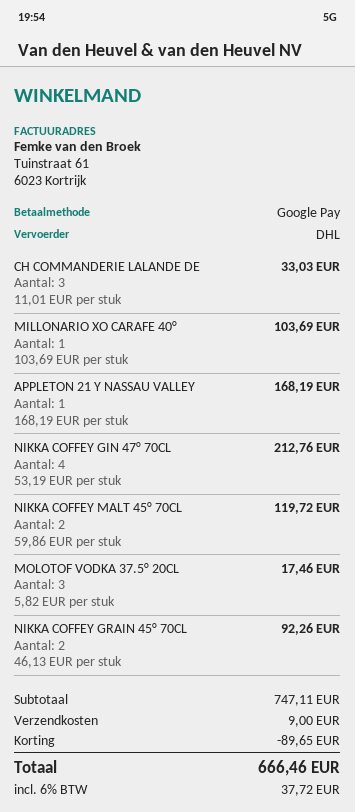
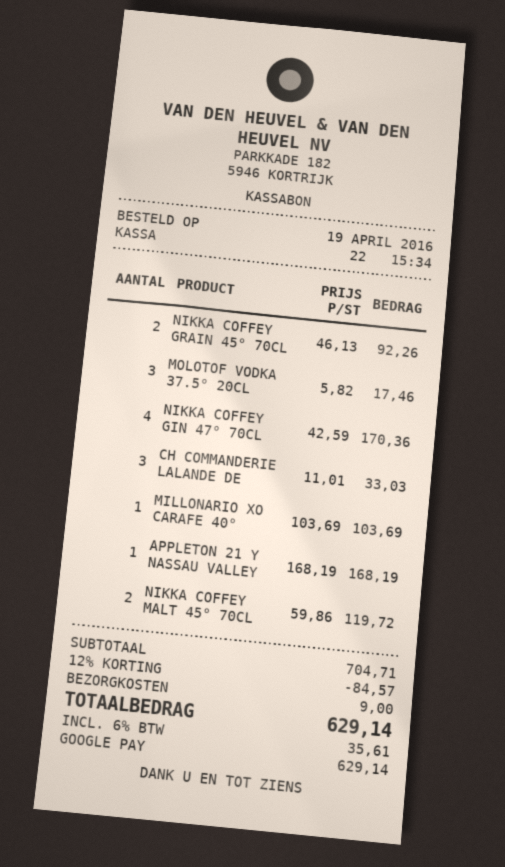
NIKKA COFFEY GIN 47° 70CL: 4 x 53.19 = 212.76 -> 4 x 42.59 = 170.36
subtotal: 747.11 -> 704.71
discount: 89.65 -> 84.57
tax: 6% = 37.72 -> 6% = 35.61
total: 666.46 -> 629.14

